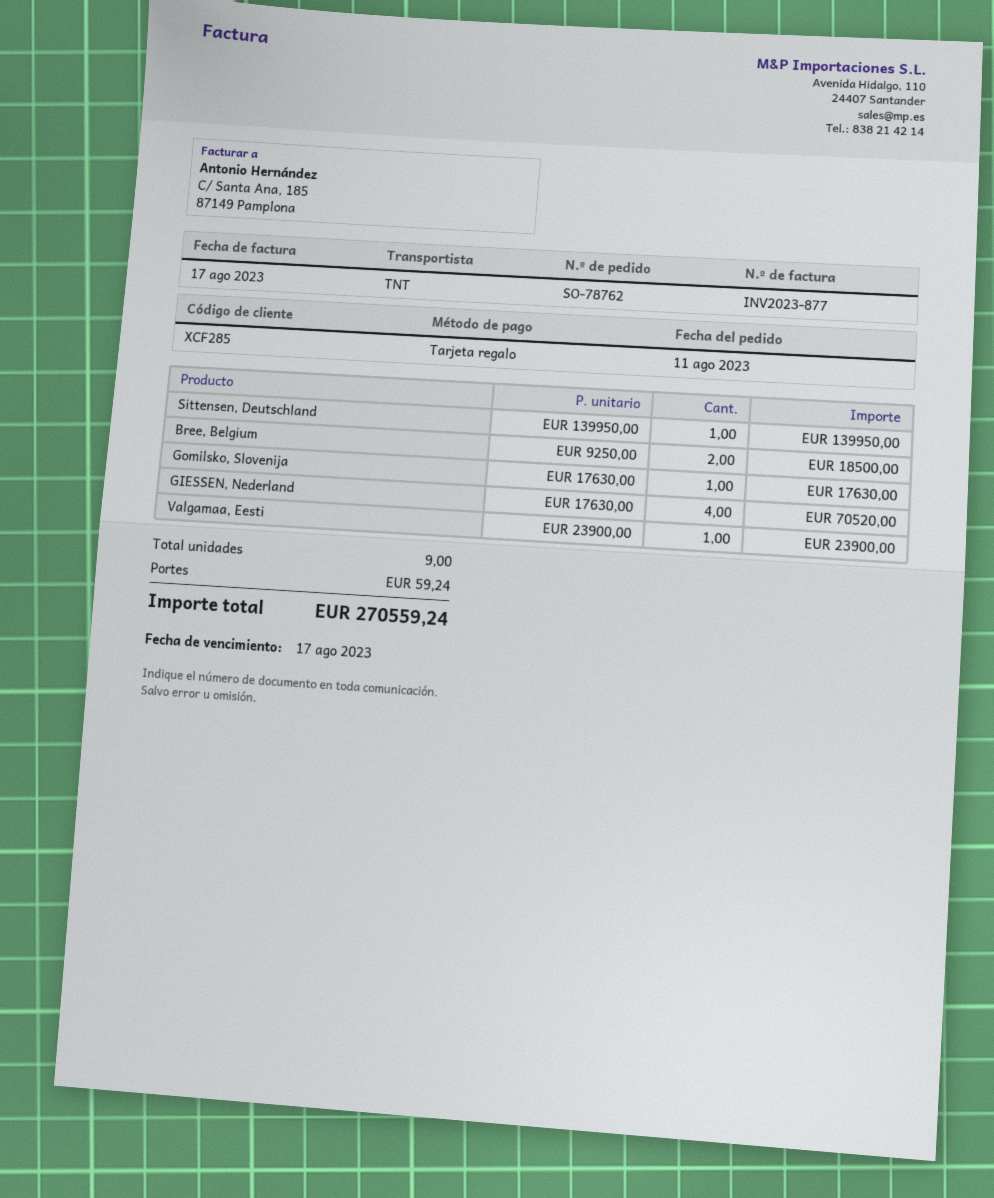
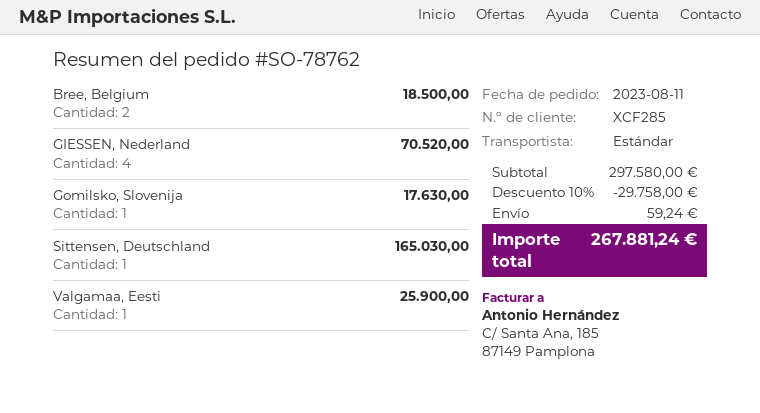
shipping method: TNT -> standard
Sittensen, Deutschland: 1 for 139950.00 -> 1 for 165030.00
Valgamaa, Eesti: 1 for 23900.00 -> 1 for 25900.00
discount: none -> 10% = 29758.00
total: 270559.24 -> 267881.24

